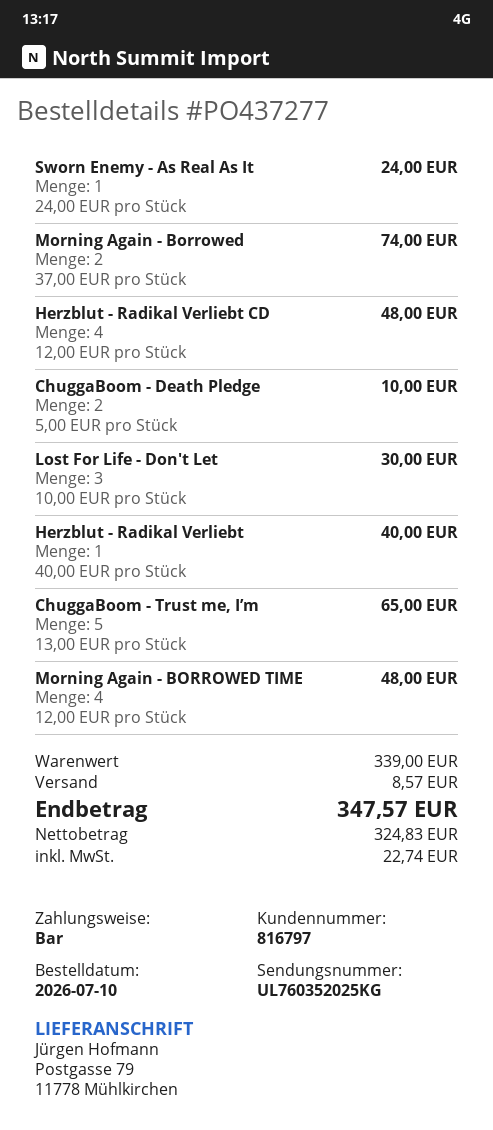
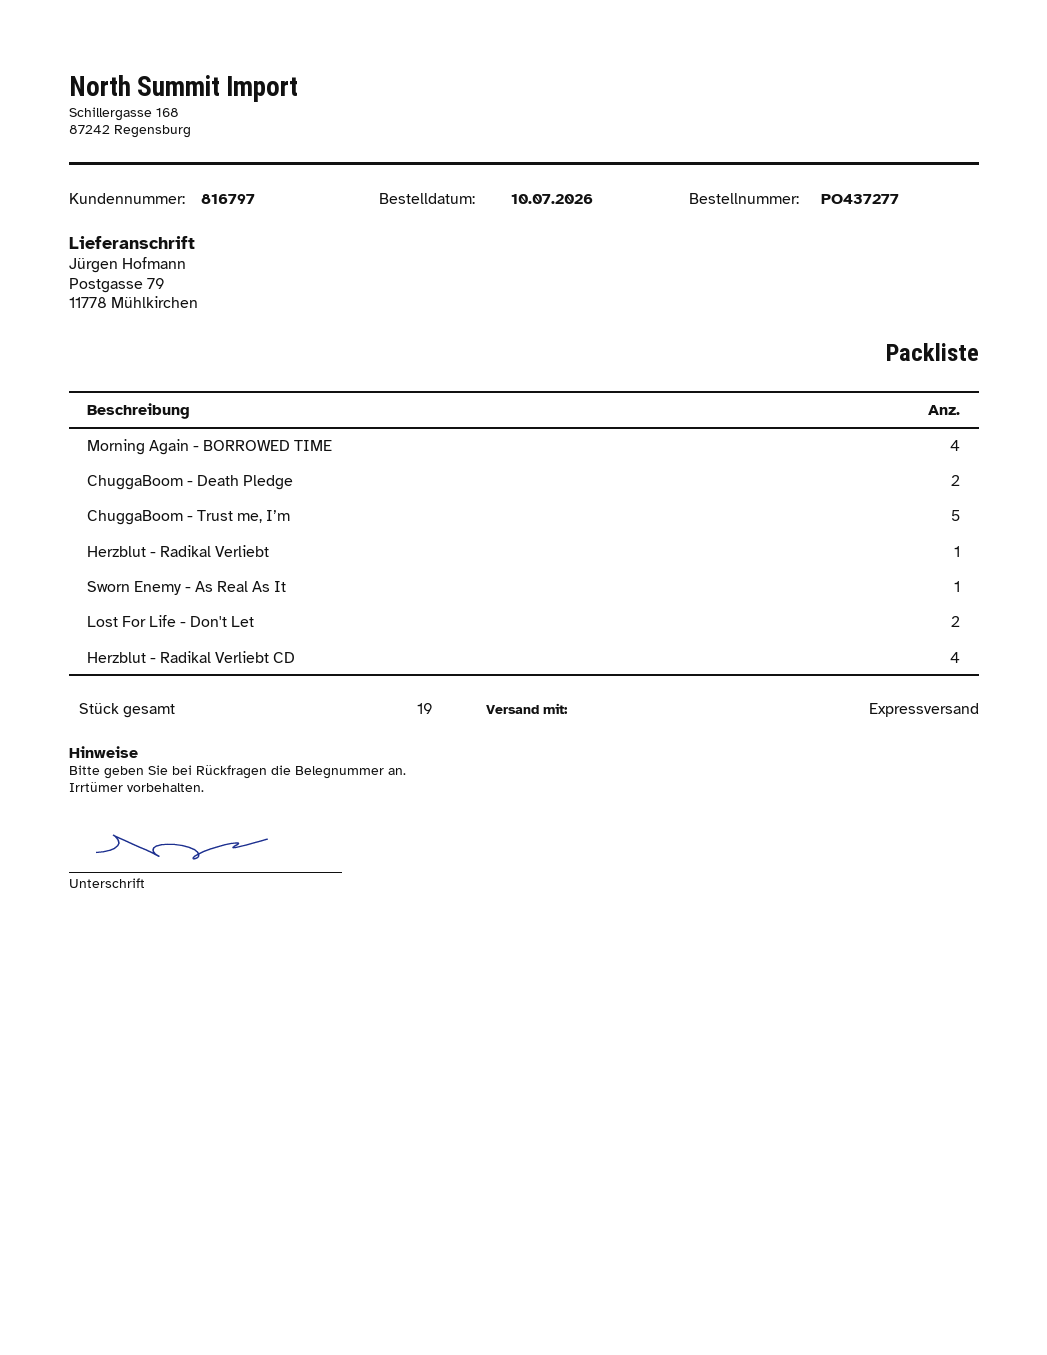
Morning Again - Borrowed: 2 -> none
Lost For Life - Don't Let: 3 -> 2

